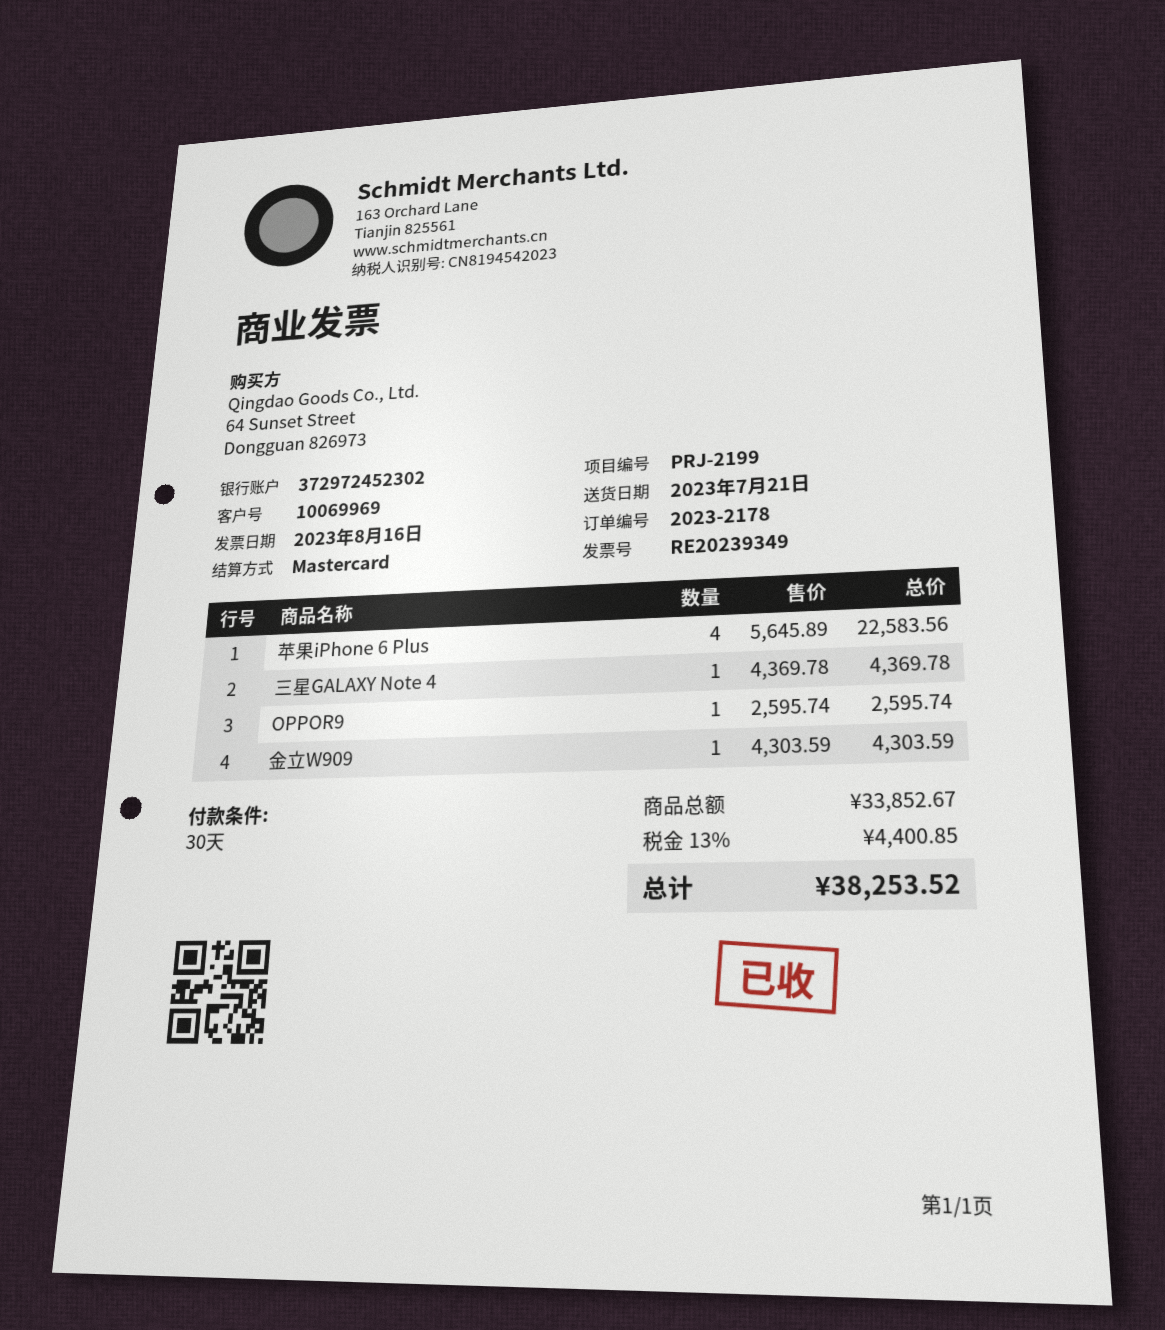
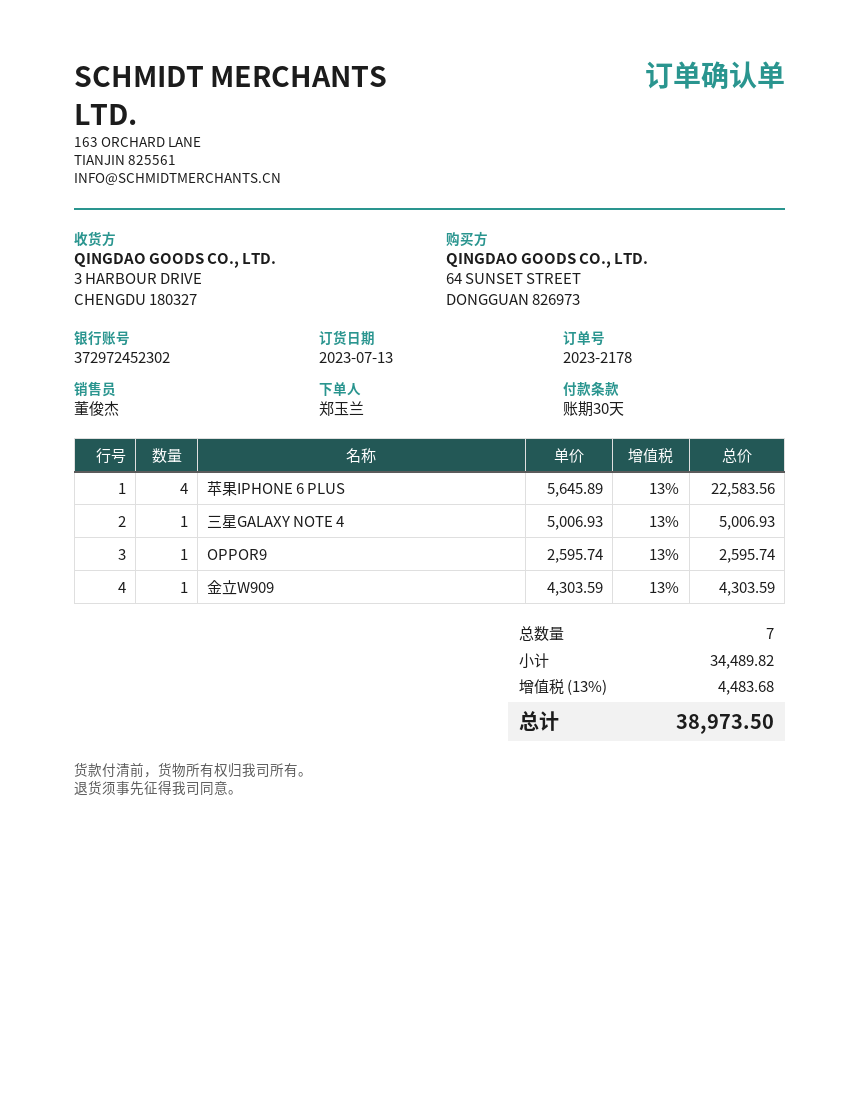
三星GALAXY Note 4: 1 x 4369.78 = 4369.78 -> 1 x 5006.93 = 5006.93
subtotal: 33852.67 -> 34489.82
tax: 13% = 4400.85 -> 13% = 4483.68
total: 38253.52 -> 38973.50

